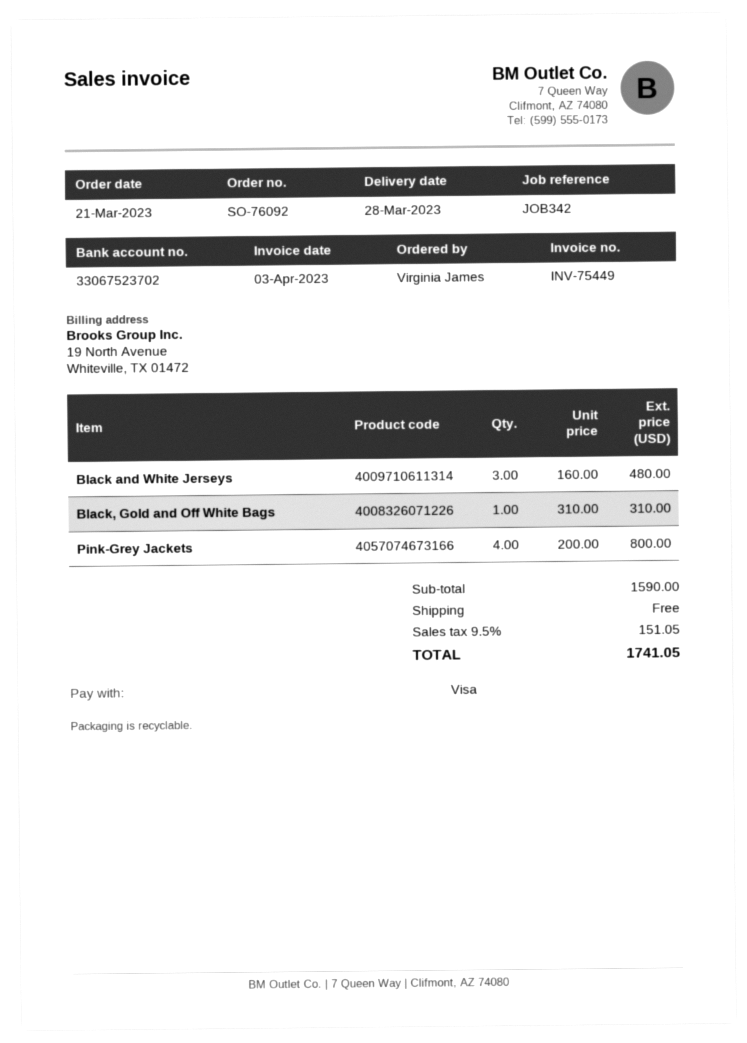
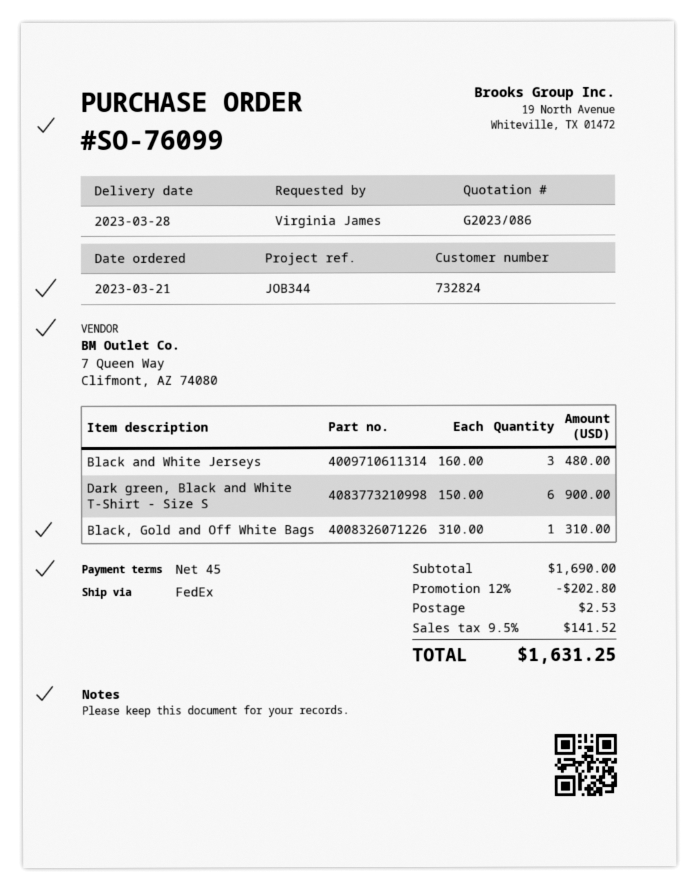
order number: SO-76092 -> SO-76099
reference: JOB342 -> JOB344
Pink-Grey Jackets: 4 x 200.00 = 800.00 -> none
Dark green, Black and White T-Shirt - Size S: none -> 6 x 150.00 = 900.00
subtotal: 1590.00 -> 1690.00
discount: none -> 12% = 202.80
shipping: 0.00 -> 2.53
tax: 9.5% = 151.05 -> 9.5% = 141.52
total: 1741.05 -> 1631.25

